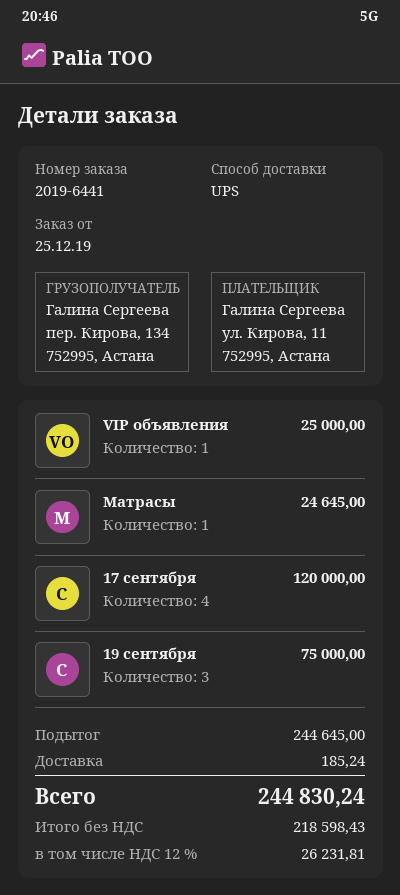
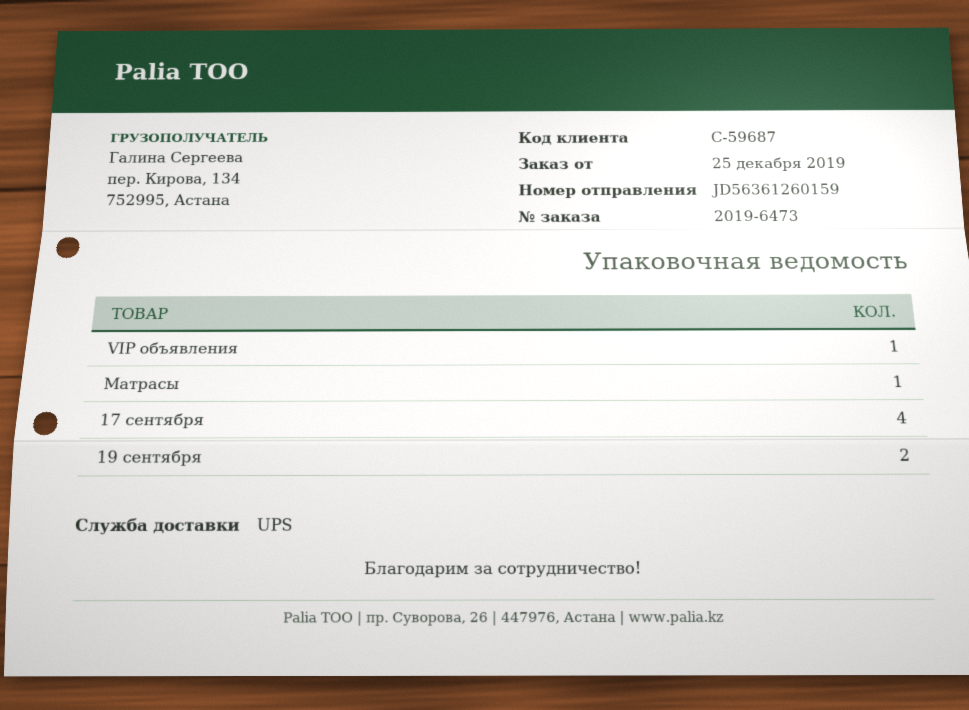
order number: 2019-6441 -> 2019-6473
19 сентября: 3 -> 2

